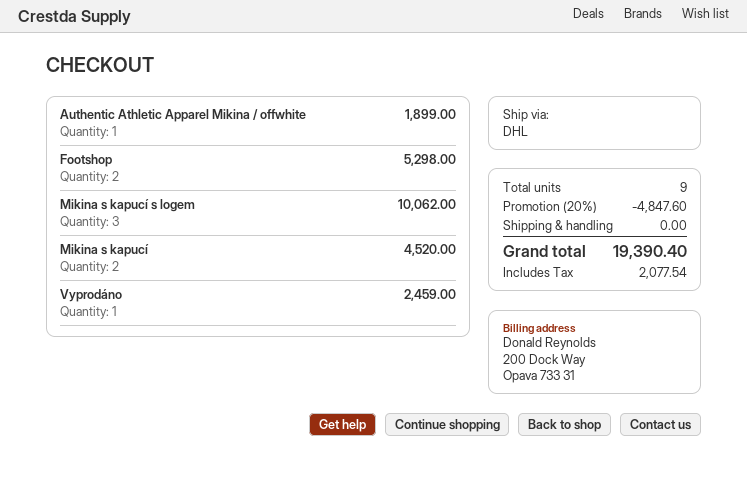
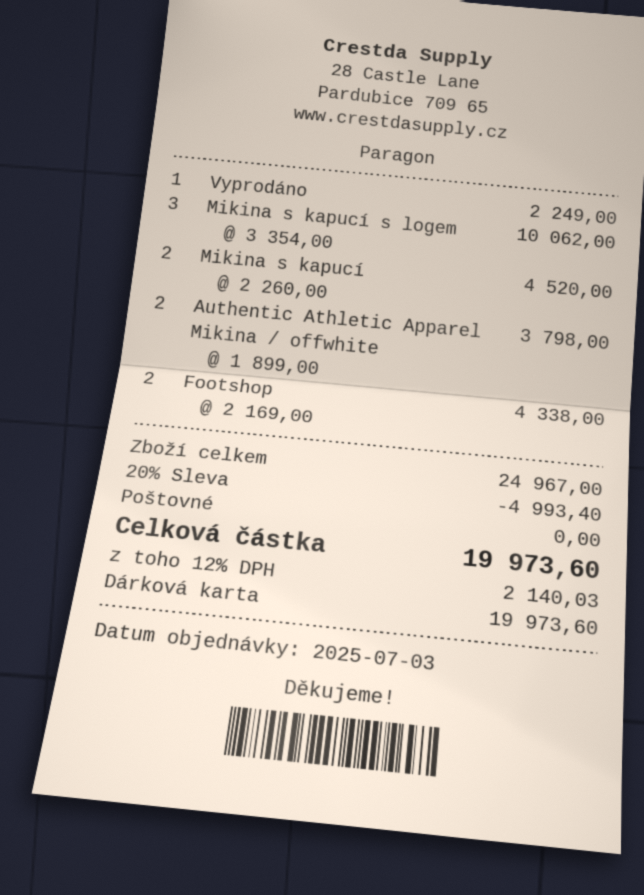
Authentic Athletic Apparel Mikina / offwhite: 1 for 1899.00 -> 2 for 3798.00
Footshop: 2 for 5298.00 -> 2 for 4338.00
Vyprodáno: 1 for 2459.00 -> 1 for 2249.00
discount: 20% = 4847.60 -> 20% = 4993.40
tax: 2077.54 -> 2140.03
total: 19390.40 -> 19973.60

